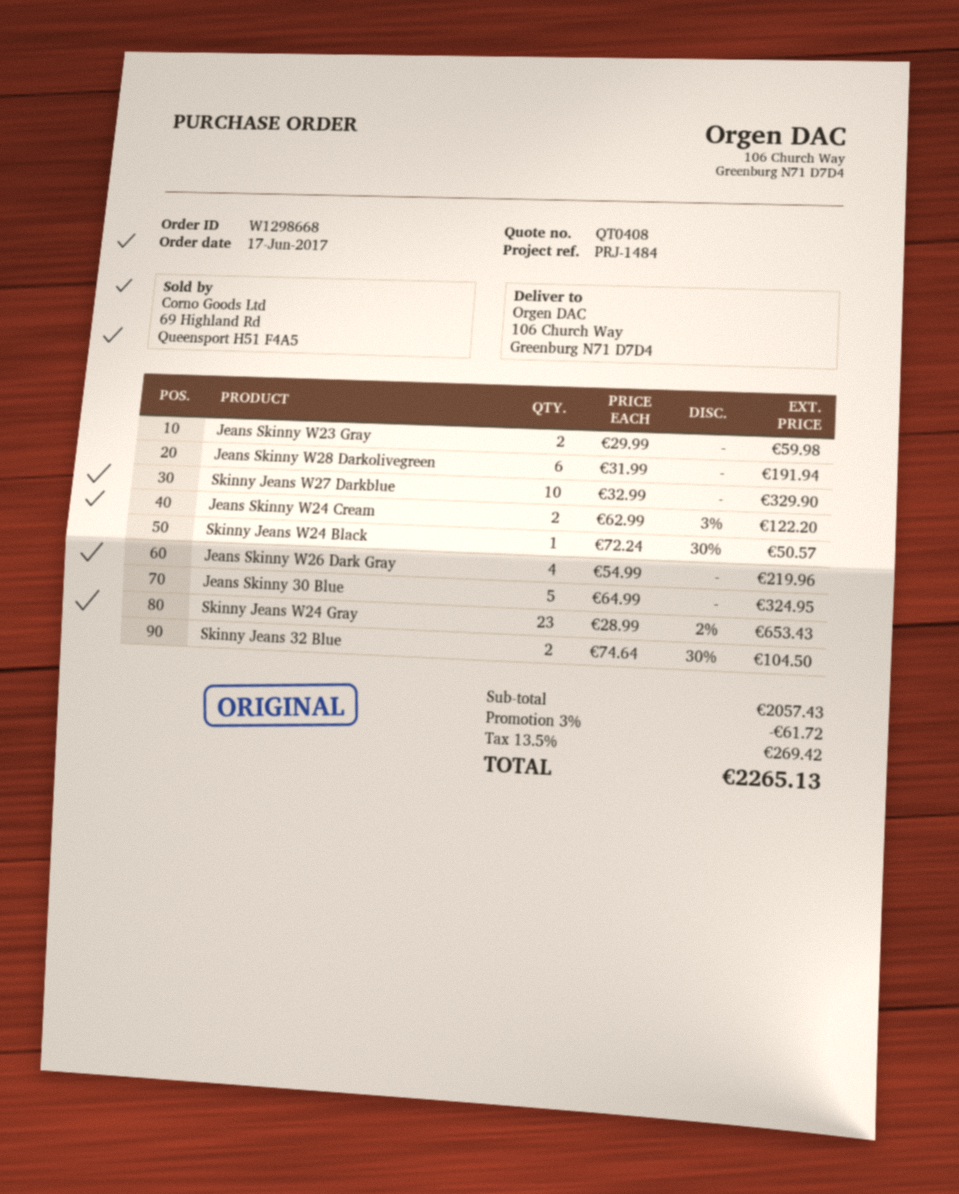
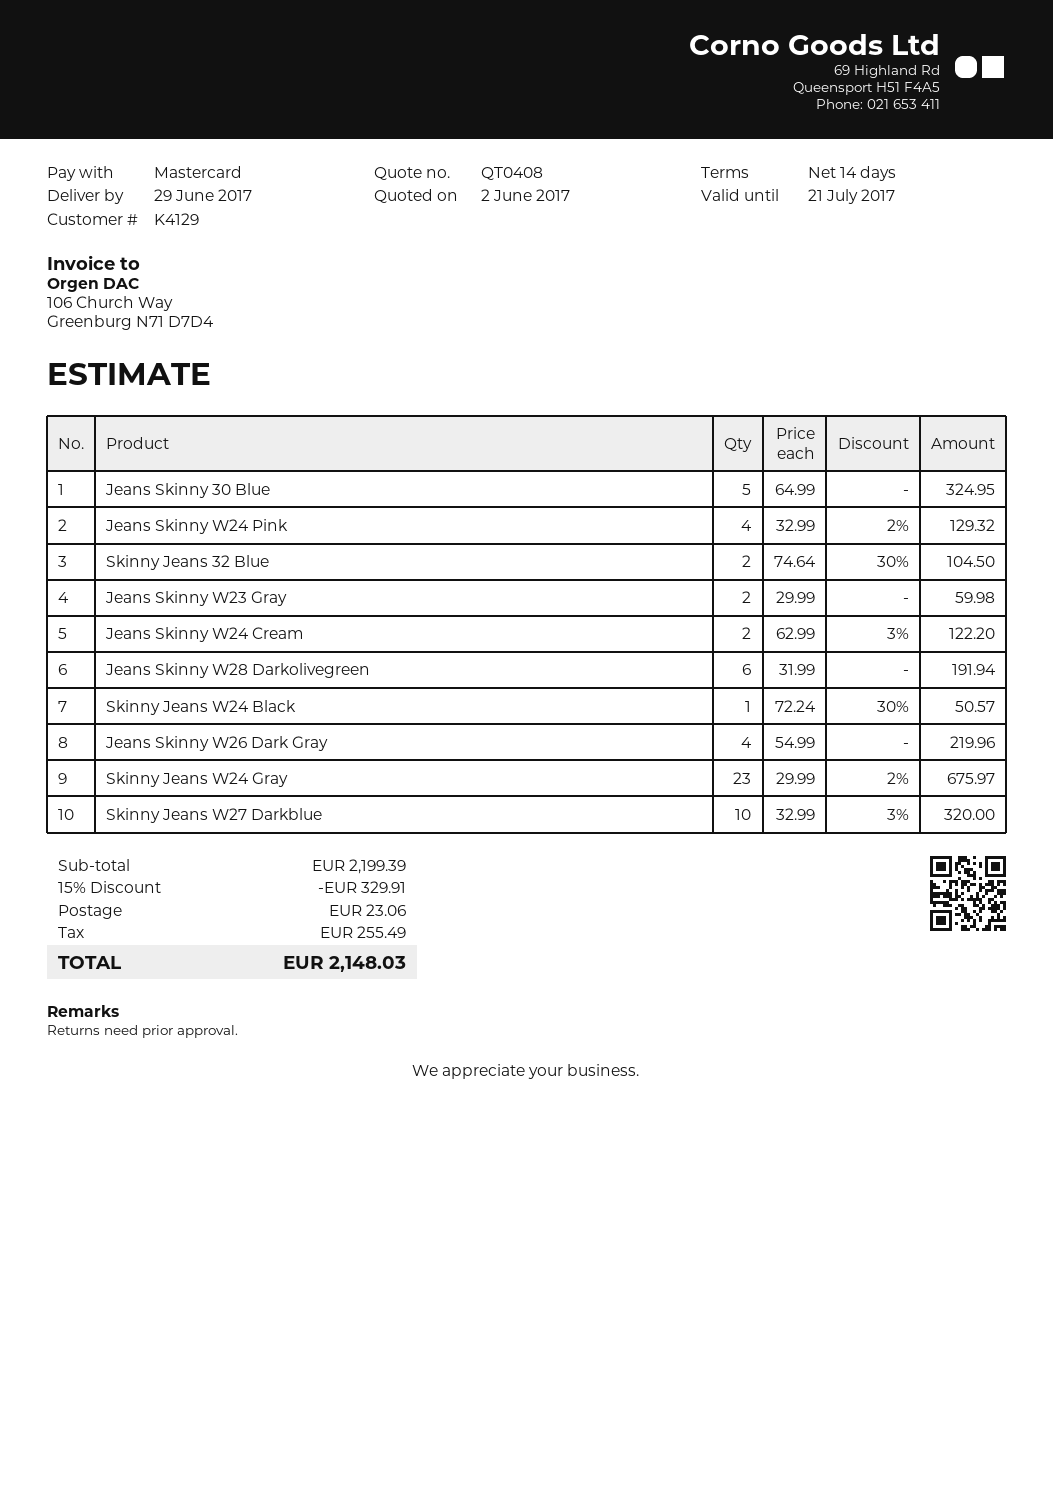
Skinny Jeans W27 Darkblue: 10 x 32.99 = 329.90 -> 10 x 32.99 - 3% = 320.00
Skinny Jeans W24 Gray: 23 x 28.99 - 2% = 653.43 -> 23 x 29.99 - 2% = 675.97
Jeans Skinny W24 Pink: none -> 4 x 32.99 - 2% = 129.32
subtotal: 2057.43 -> 2199.39
discount: 3% = 61.72 -> 15% = 329.91
shipping: none -> 23.06
tax: 269.42 -> 255.49
total: 2265.13 -> 2148.03

